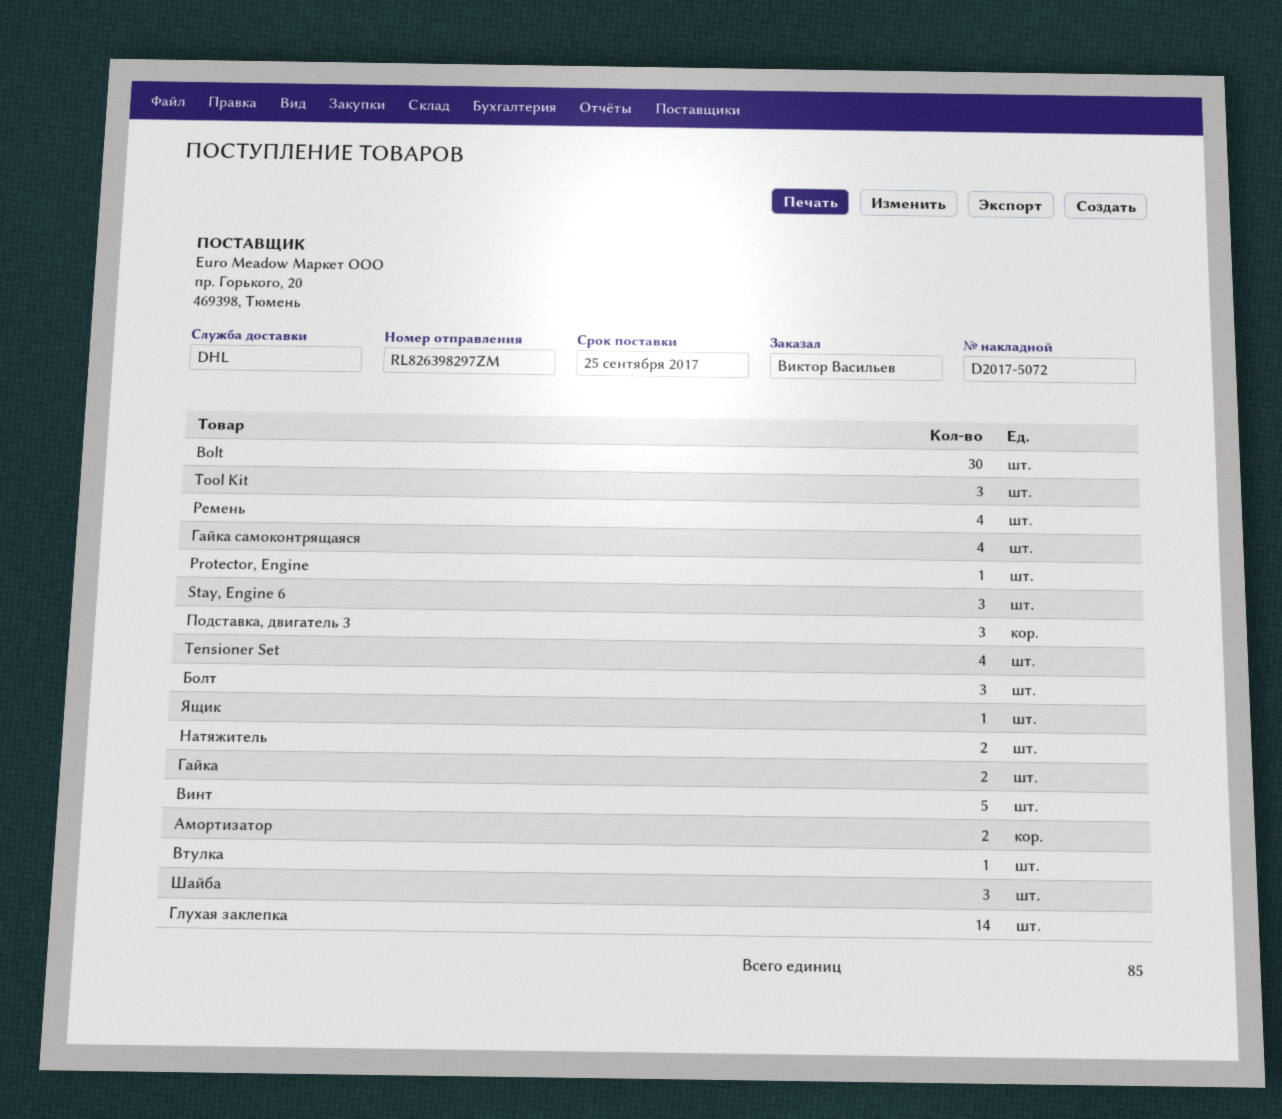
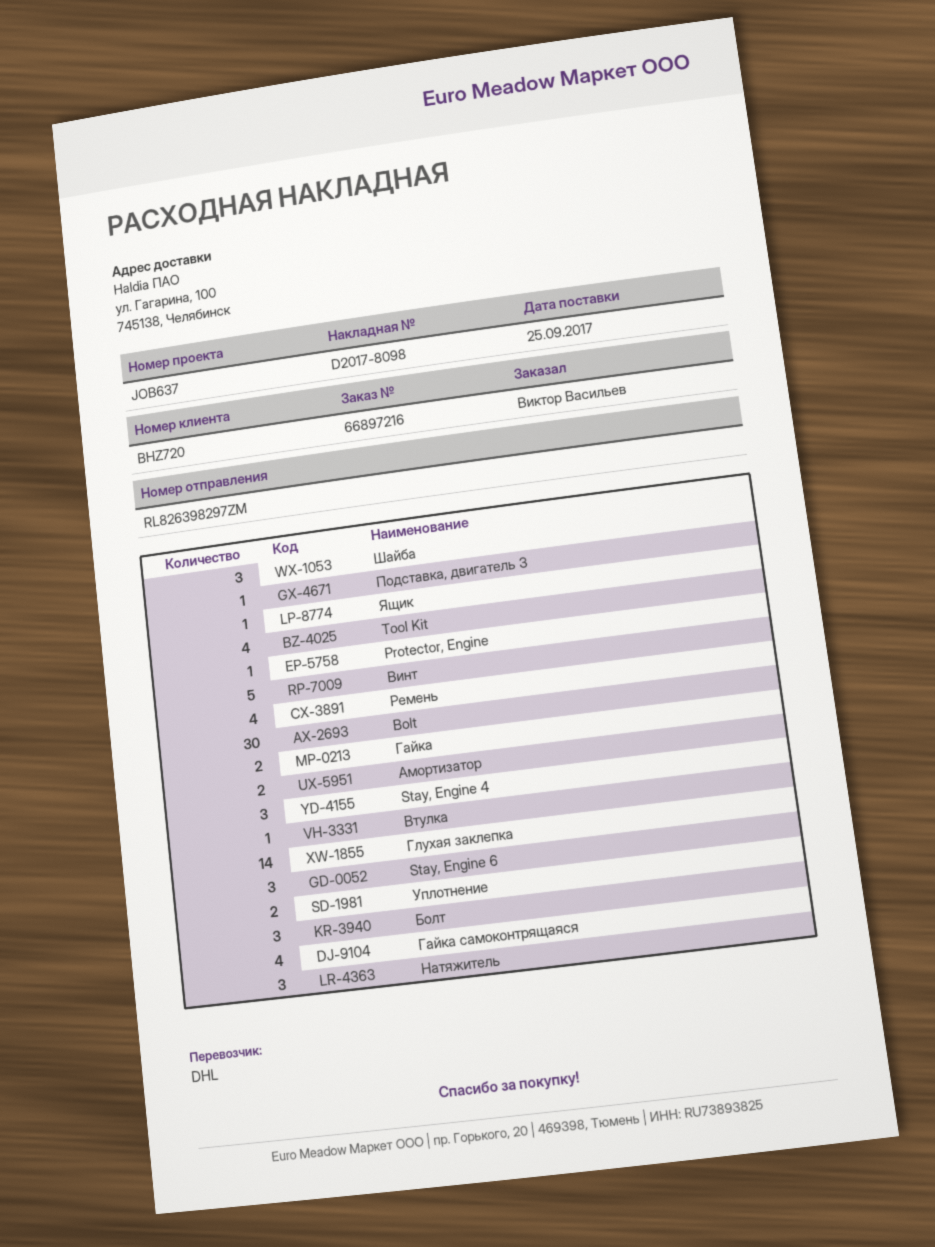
delivery note number: D2017-5072 -> D2017-8098
Tool Kit: 3 -> 4
Подставка, двигатель 3: 3 -> 1
Tensioner Set: 4 -> none
Натяжитель: 2 -> 3
Stay, Engine 4: none -> 3
Уплотнение: none -> 2

